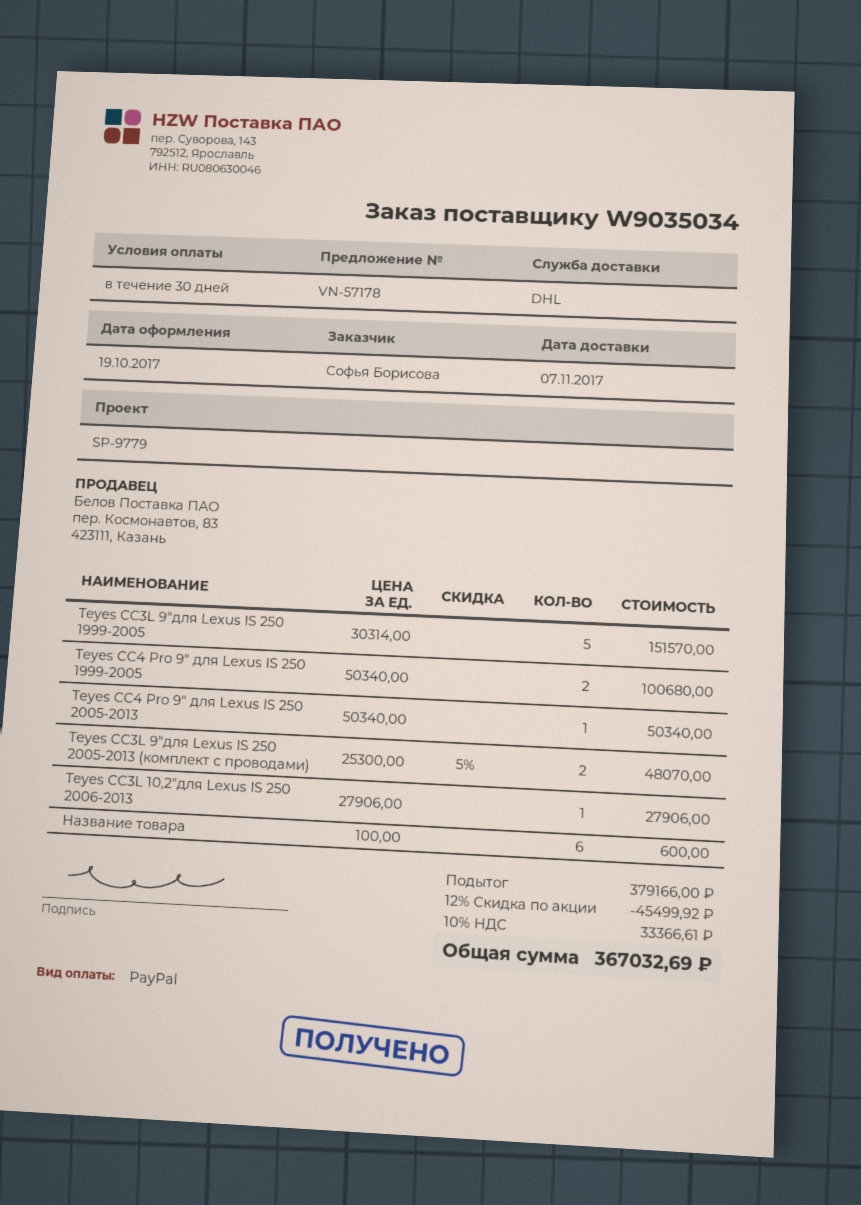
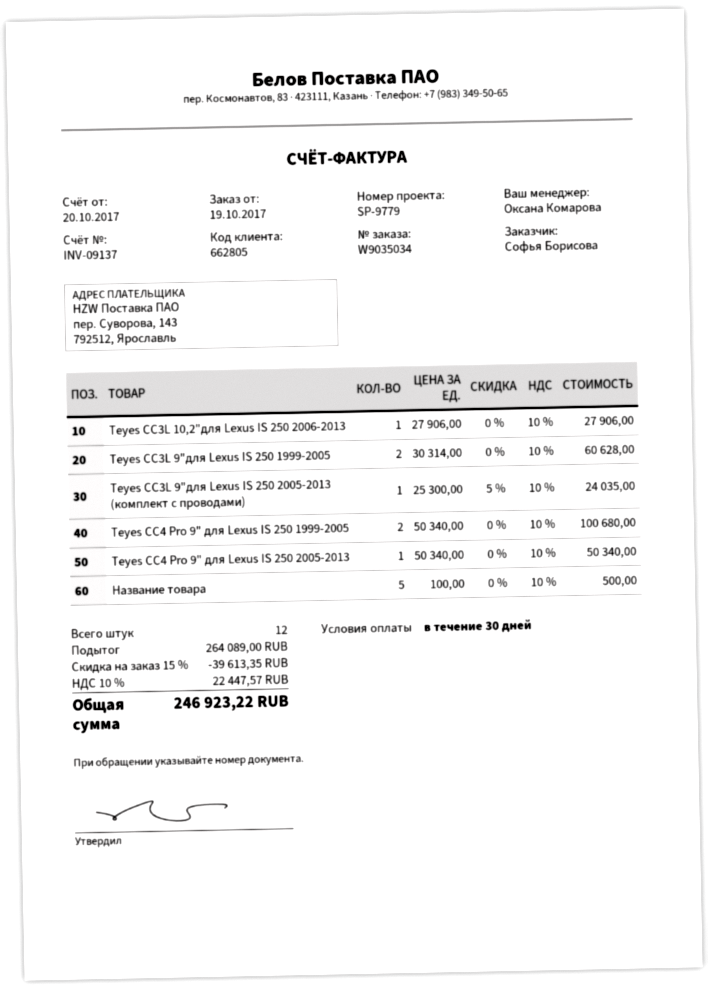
Teyes CC3L 9"для Lexus IS 250 1999-2005: 5 x 30314.00 = 151570.00 -> 2 x 30314.00 = 60628.00
Teyes CC3L 9"для Lexus IS 250 2005-2013 (комплект с проводами): 2 x 25300.00 - 5% = 48070.00 -> 1 x 25300.00 - 5% = 24035.00
Название товара: 6 x 100.00 = 600.00 -> 5 x 100.00 = 500.00
subtotal: 379166.00 -> 264089.00
discount: 12% = 45499.92 -> 15% = 39613.35
tax: 10% = 33366.61 -> 10% = 22447.57
total: 367032.69 -> 246923.22

